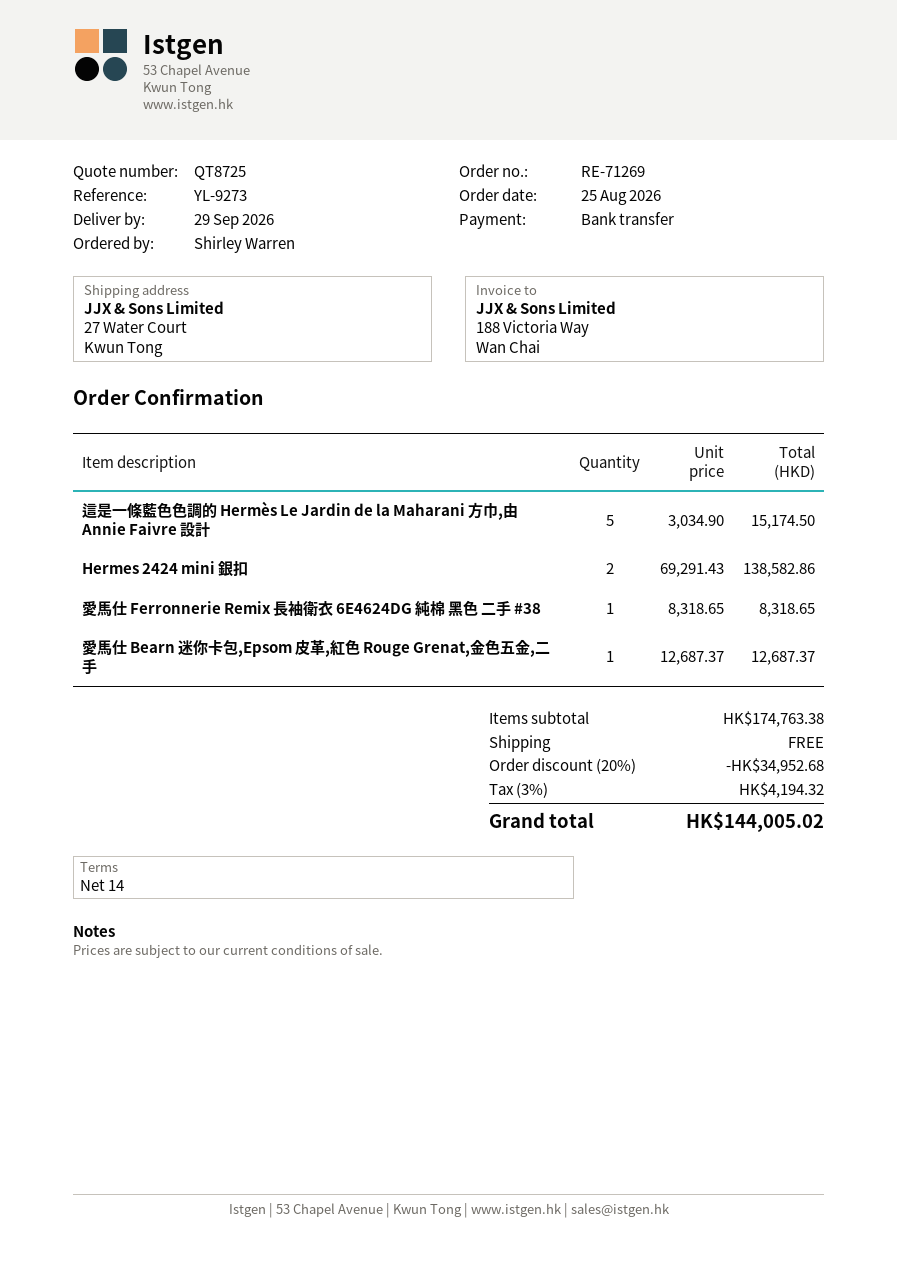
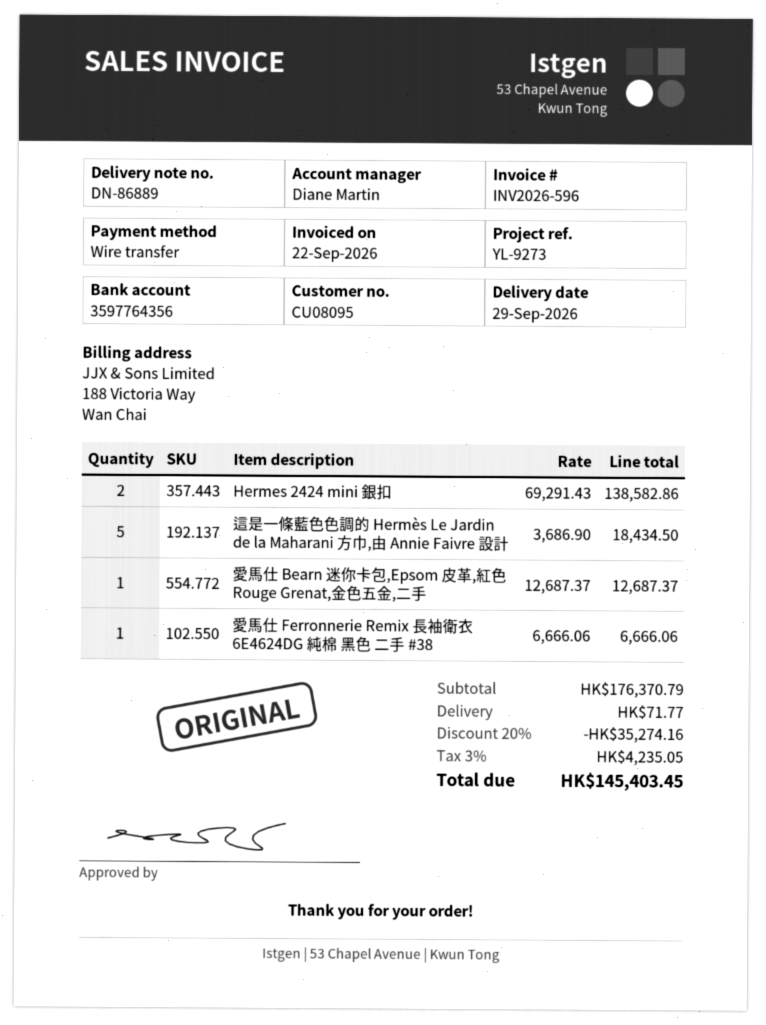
這是一條藍色色調的 Hermès Le Jardin de la Maharani 方巾,由 Annie Faivre 設計: 5 x 3034.90 = 15174.50 -> 5 x 3686.90 = 18434.50
愛馬仕 Ferronnerie Remix 長袖衛衣 6E4624DG 純棉 黑色 二手 #38: 1 x 8318.65 = 8318.65 -> 1 x 6666.06 = 6666.06
subtotal: 174763.38 -> 176370.79
discount: 20% = 34952.68 -> 20% = 35274.16
shipping: 0.00 -> 71.77
tax: 3% = 4194.32 -> 3% = 4235.05
total: 144005.02 -> 145403.45

